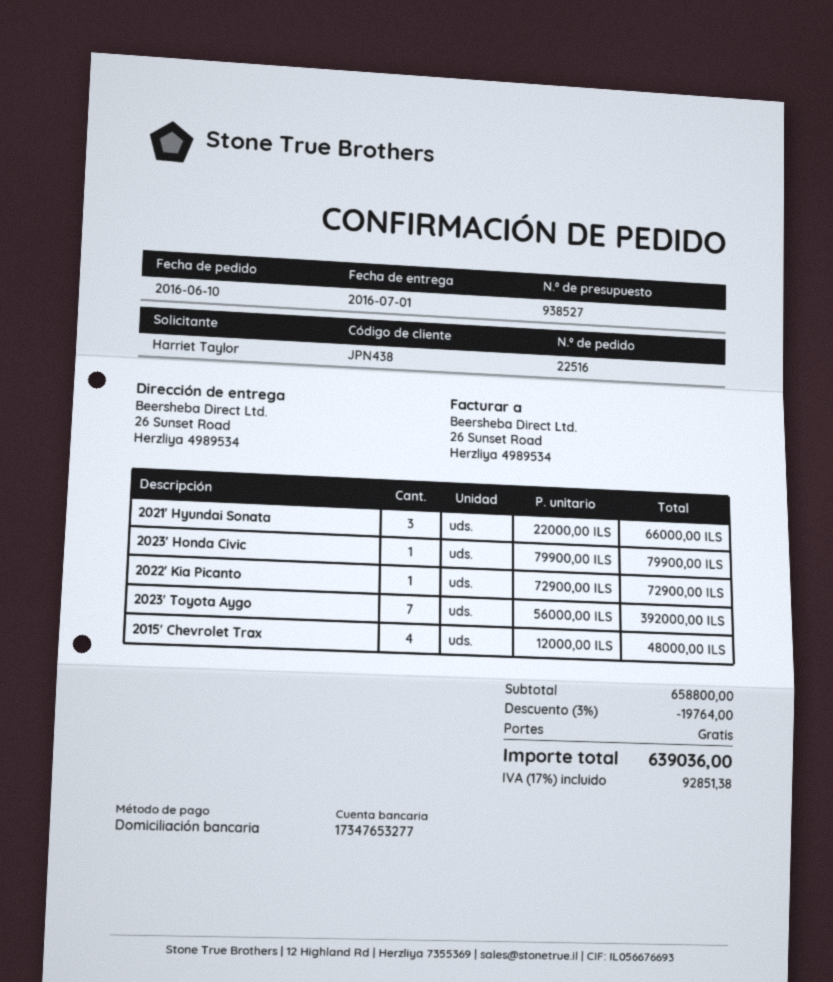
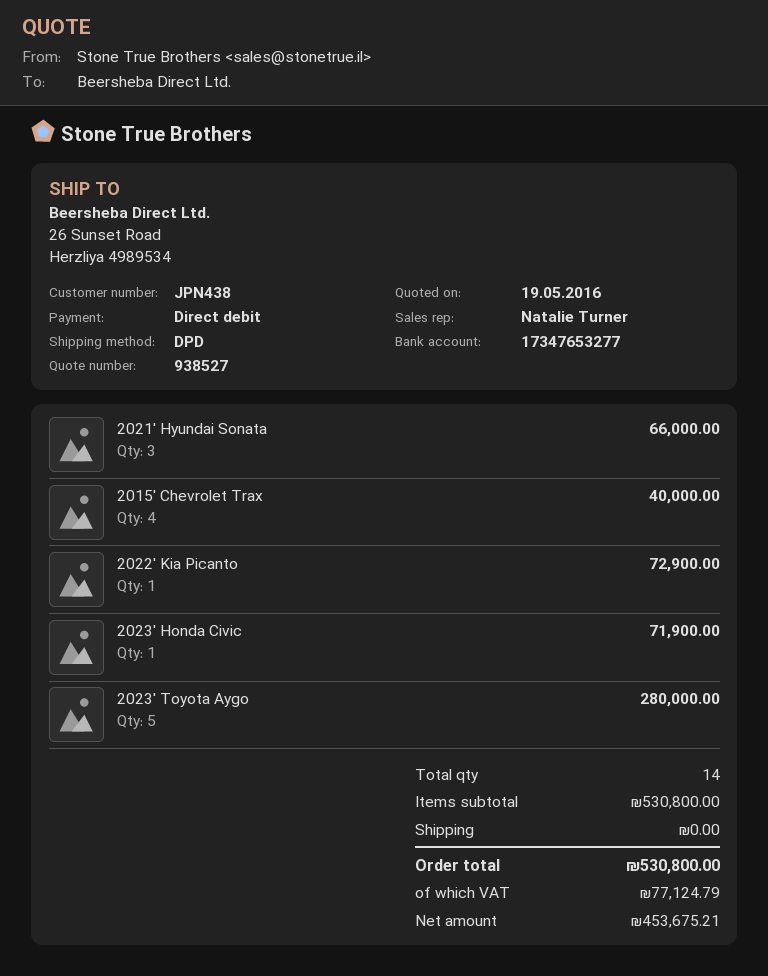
2023' Honda Civic: 1 for 79900.00 -> 1 for 71900.00
2023' Toyota Aygo: 7 for 392000.00 -> 5 for 280000.00
2015' Chevrolet Trax: 4 for 48000.00 -> 4 for 40000.00
subtotal: 658800.00 -> 530800.00
discount: 3% = 19764.00 -> none
tax: 92851.38 -> 77124.79
total: 639036.00 -> 530800.00

